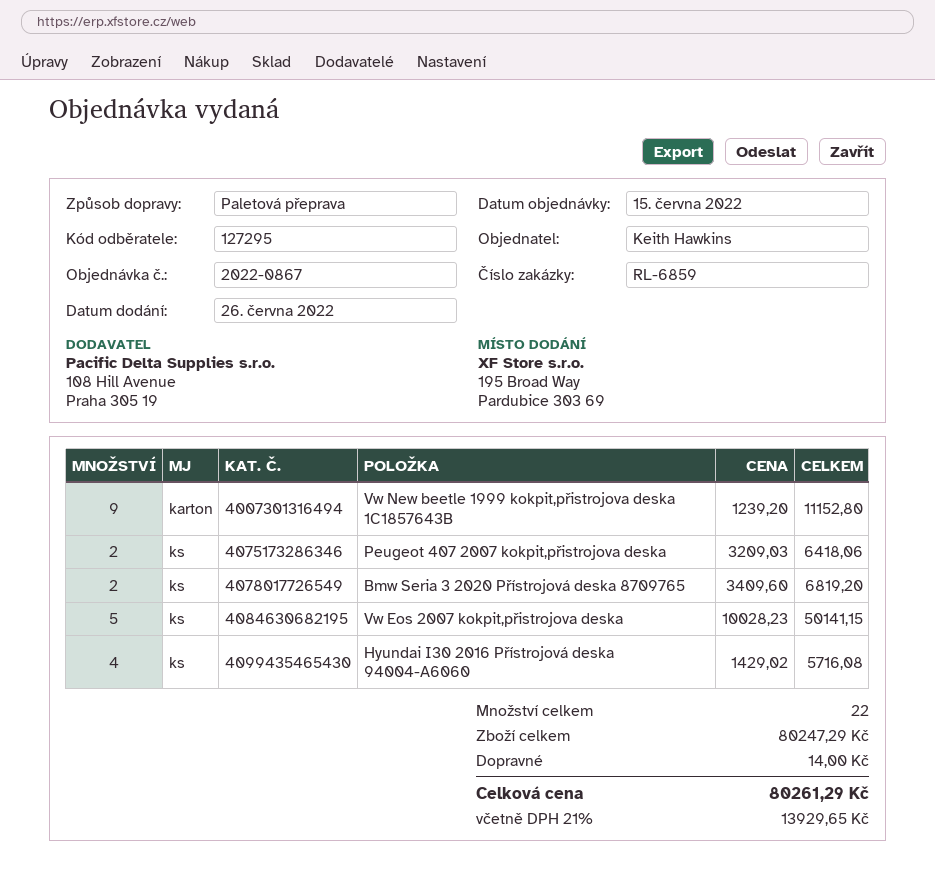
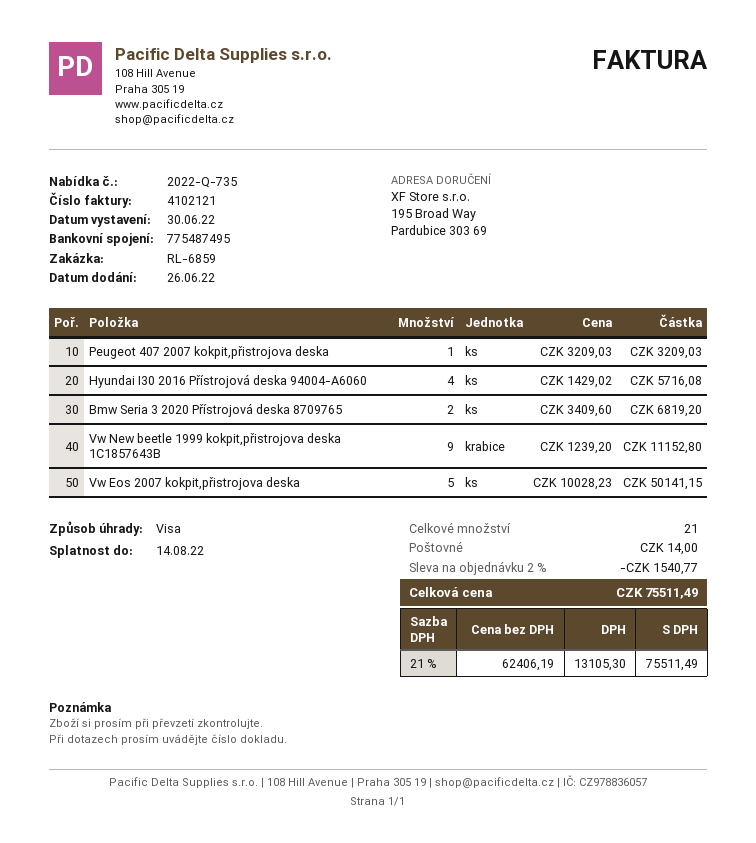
Peugeot 407 2007 kokpit,přistrojova deska: 2 x 3209.03 = 6418.06 -> 1 x 3209.03 = 3209.03
total quantity: 22 -> 21
discount: none -> 2% = 1540.77
tax: 21% = 13929.65 -> 21% = 13105.30
total: 80261.29 -> 75511.49

